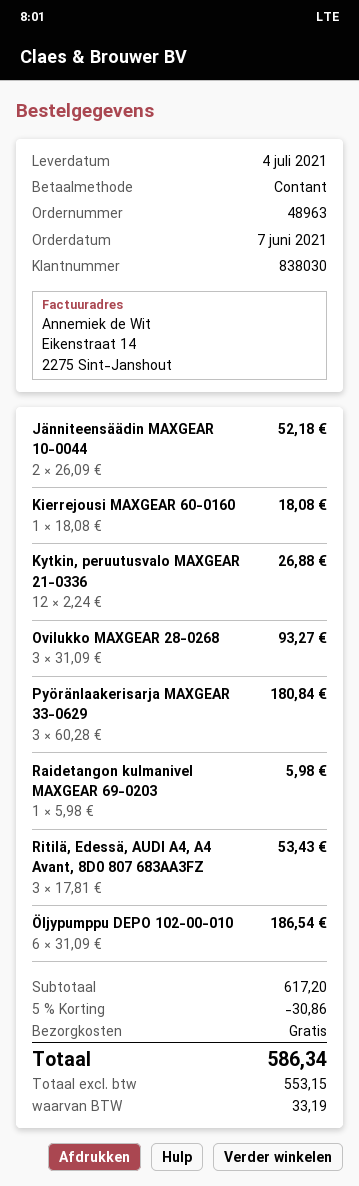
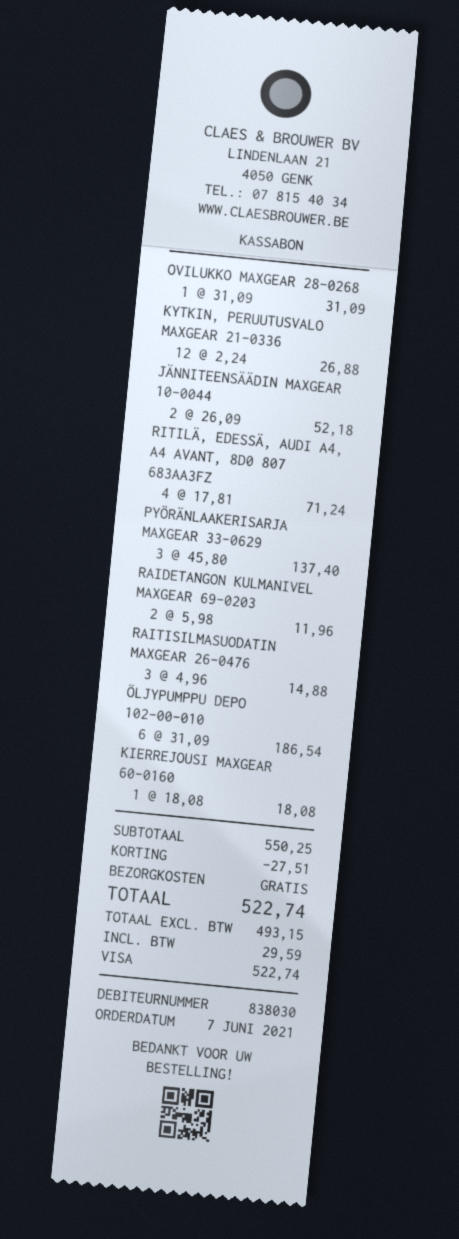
payment method: cash -> Visa
Ovilukko MAXGEAR 28-0268: 3 x 31.09 = 93.27 -> 1 x 31.09 = 31.09
Pyöränlaakerisarja MAXGEAR 33-0629: 3 x 60.28 = 180.84 -> 3 x 45.80 = 137.40
Raidetangon kulmanivel MAXGEAR 69-0203: 1 x 5.98 = 5.98 -> 2 x 5.98 = 11.96
Ritilä, Edessä, AUDI A4, A4 Avant, 8D0 807 683AA3FZ: 3 x 17.81 = 53.43 -> 4 x 17.81 = 71.24
RAITISILMASUODATIN MAXGEAR 26-0476: none -> 3 x 4.96 = 14.88
subtotal: 617.20 -> 550.25
discount: 30.86 -> 27.51
net: 553.15 -> 493.15
tax: 33.19 -> 29.59
total: 586.34 -> 522.74

